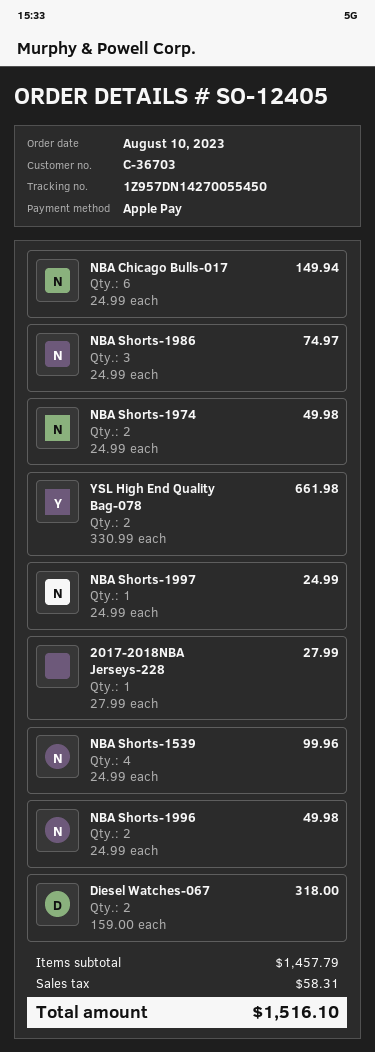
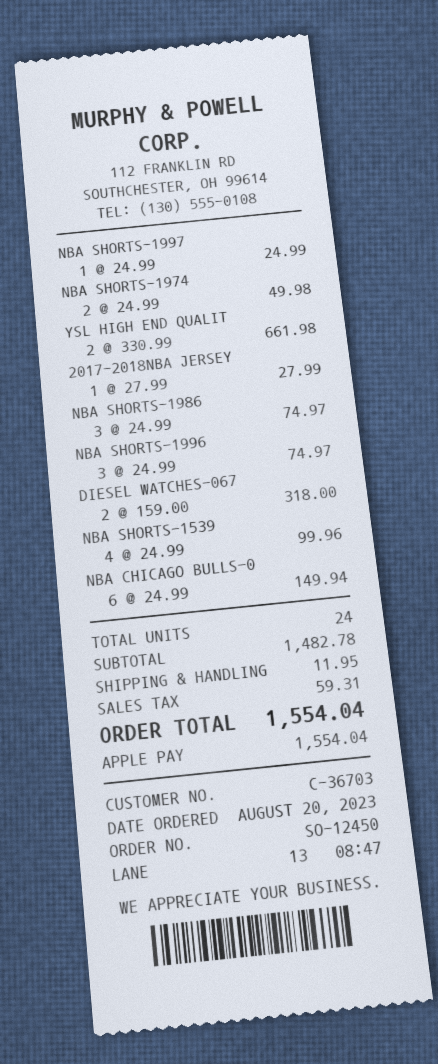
order number: SO-12405 -> SO-12450
order date: 2023-08-10 -> 2023-08-20
NBA Shorts-1996: 2 x 24.99 = 49.98 -> 3 x 24.99 = 74.97
subtotal: 1457.79 -> 1482.78
shipping: none -> 11.95
tax: 58.31 -> 59.31
total: 1516.10 -> 1554.04

